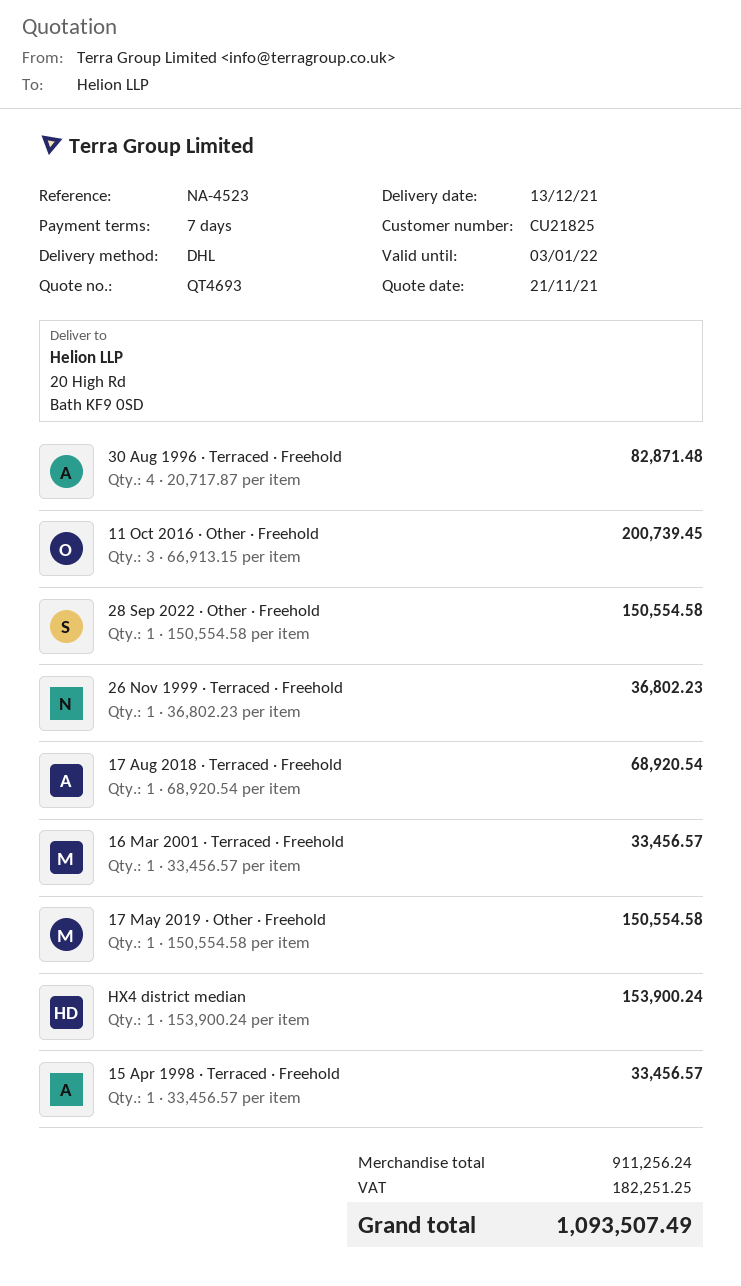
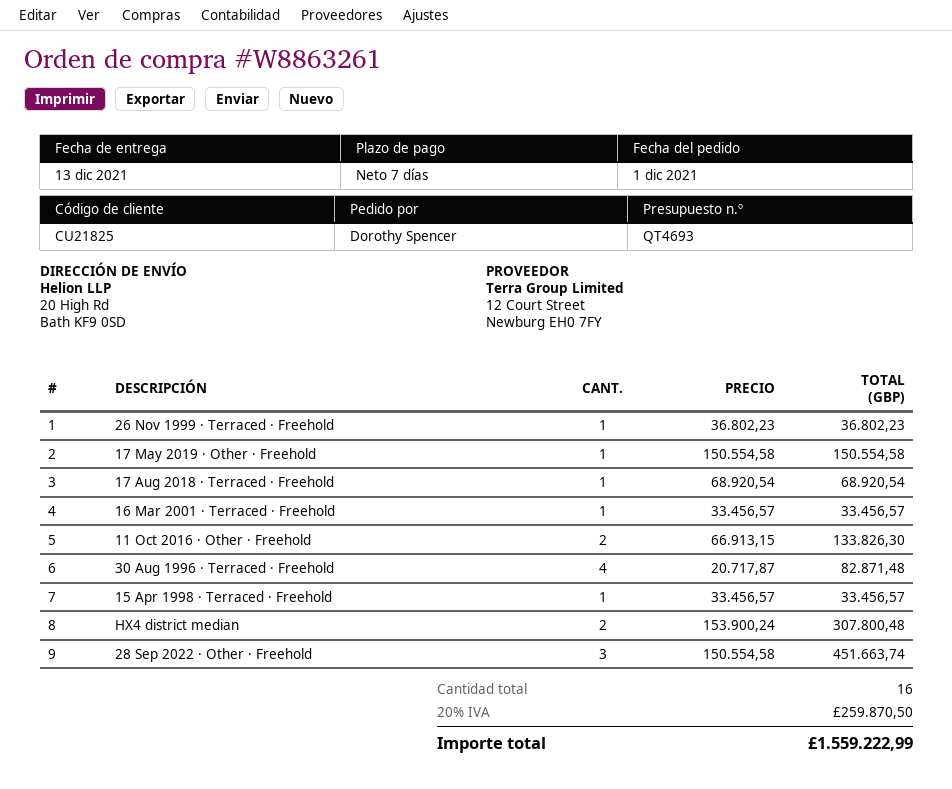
11 Oct 2016 · Other · Freehold: 3 x 66913.15 = 200739.45 -> 2 x 66913.15 = 133826.30
28 Sep 2022 · Other · Freehold: 1 x 150554.58 = 150554.58 -> 3 x 150554.58 = 451663.74
HX4 district median: 1 x 153900.24 = 153900.24 -> 2 x 153900.24 = 307800.48
tax: 182251.25 -> 259870.50
total: 1093507.49 -> 1559222.99

